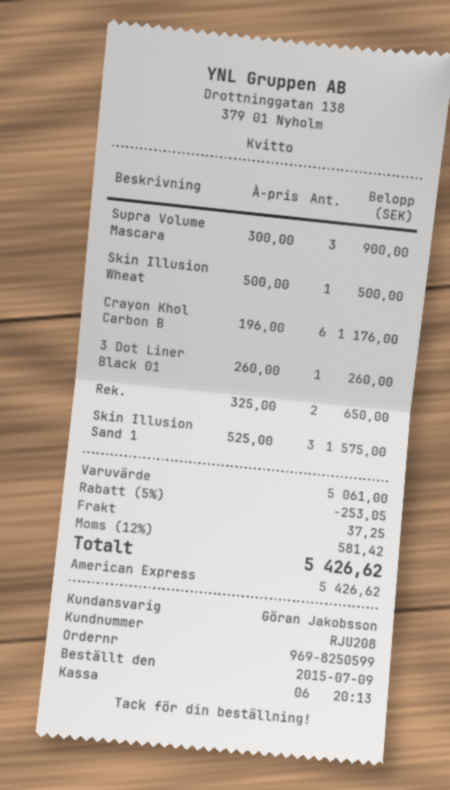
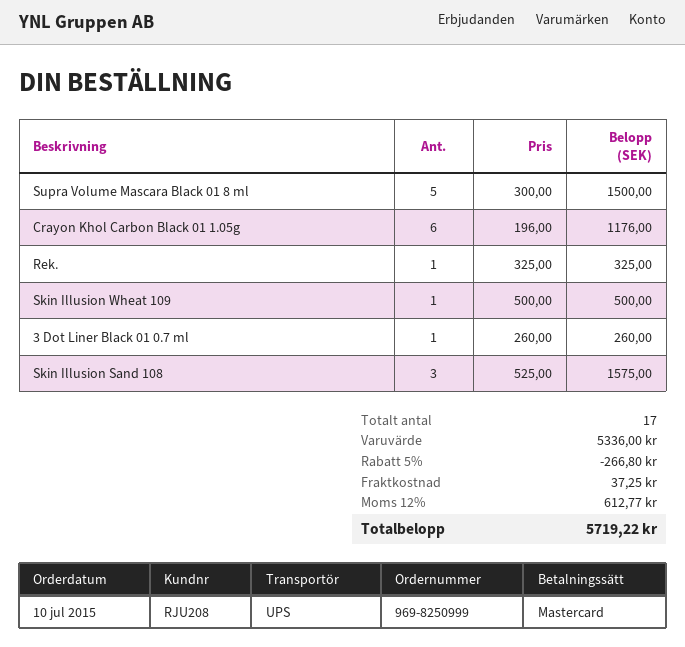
order number: 969-8250599 -> 969-8250999
order date: 2015-07-09 -> 2015-07-10
payment method: American Express -> Mastercard
Supra Volume Mascara: 3 x 300.00 = 900.00 -> 5 x 300.00 = 1500.00
Rek.: 2 x 325.00 = 650.00 -> 1 x 325.00 = 325.00
subtotal: 5061.00 -> 5336.00
discount: 5% = 253.05 -> 5% = 266.80
tax: 12% = 581.42 -> 12% = 612.77
total: 5426.62 -> 5719.22

